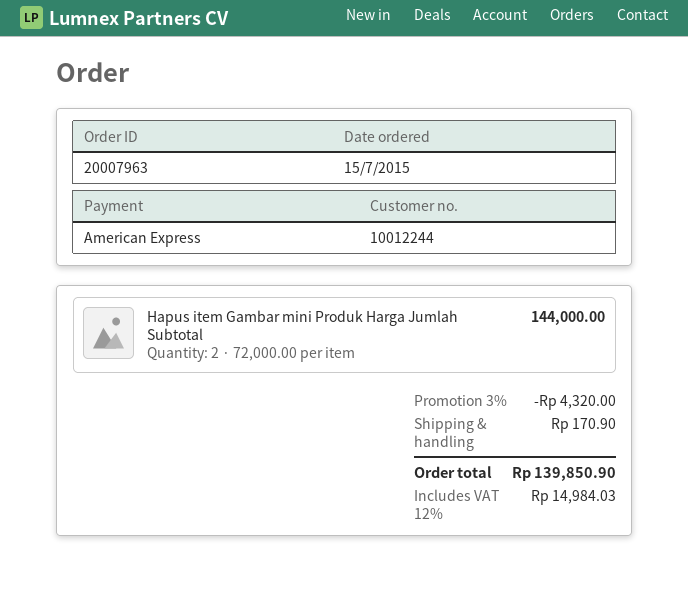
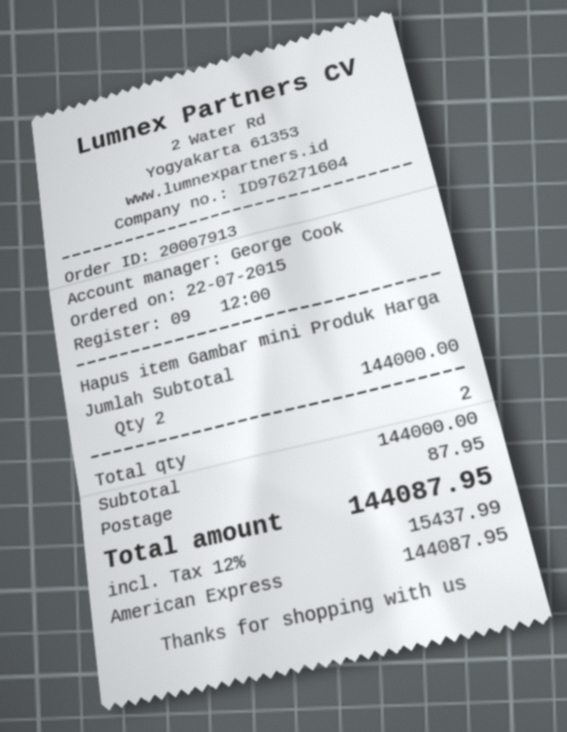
order number: 20007963 -> 20007913
order date: 2015-07-15 -> 2015-07-22
discount: 3% = 4320.00 -> none
shipping: 170.90 -> 87.95
tax: 12% = 14984.03 -> 12% = 15437.99
total: 139850.90 -> 144087.95

